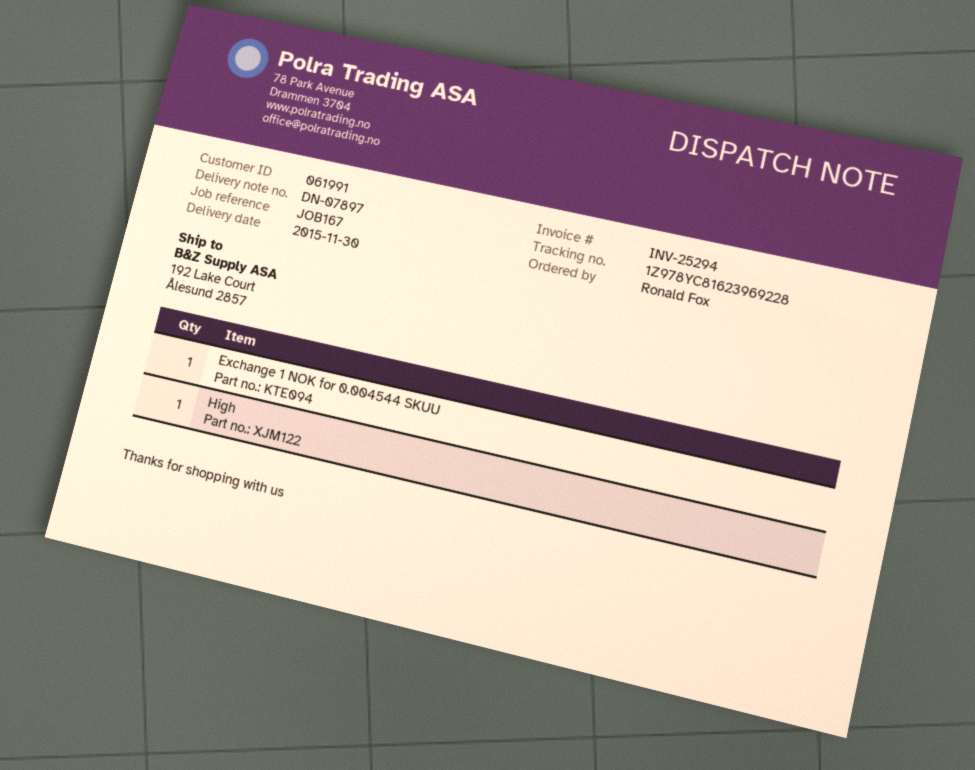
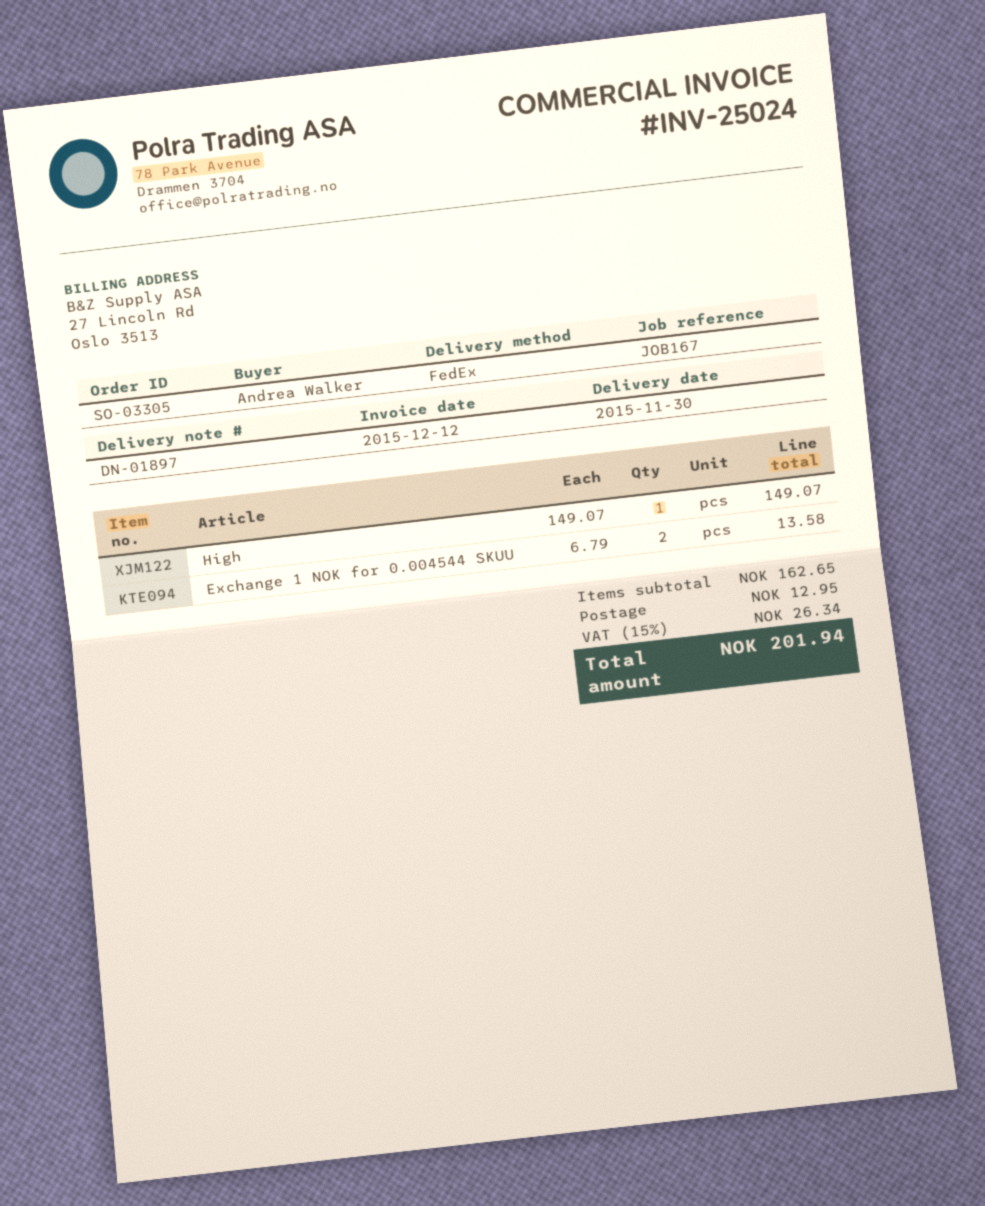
delivery note number: DN-07897 -> DN-01897
invoice number: INV-25294 -> INV-25024
ordered by: Ronald Fox -> Andrea Walker
Exchange 1 NOK for 0.004544 SKUU: 1 -> 2

